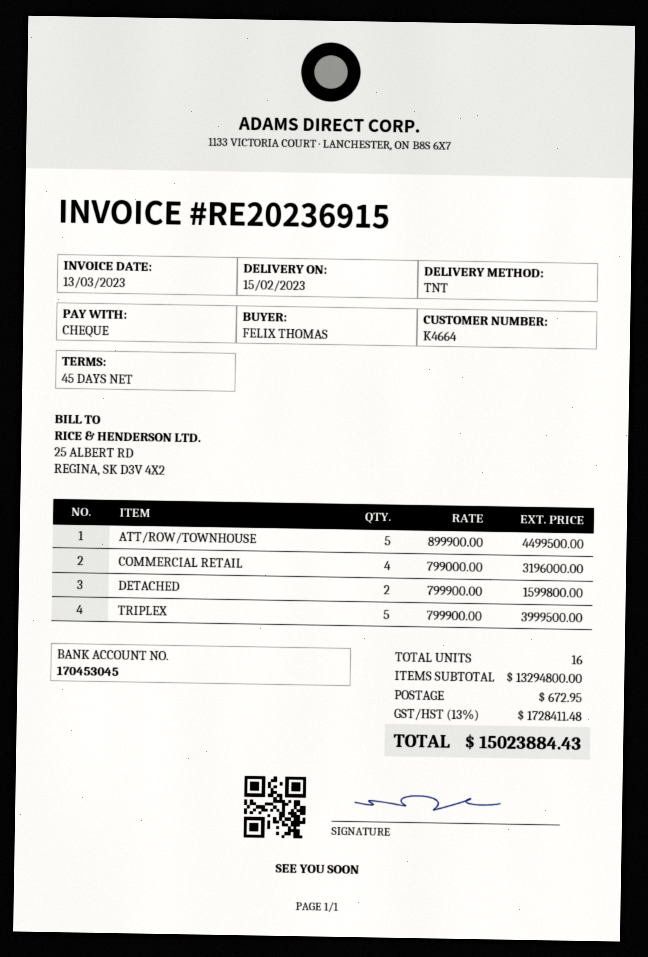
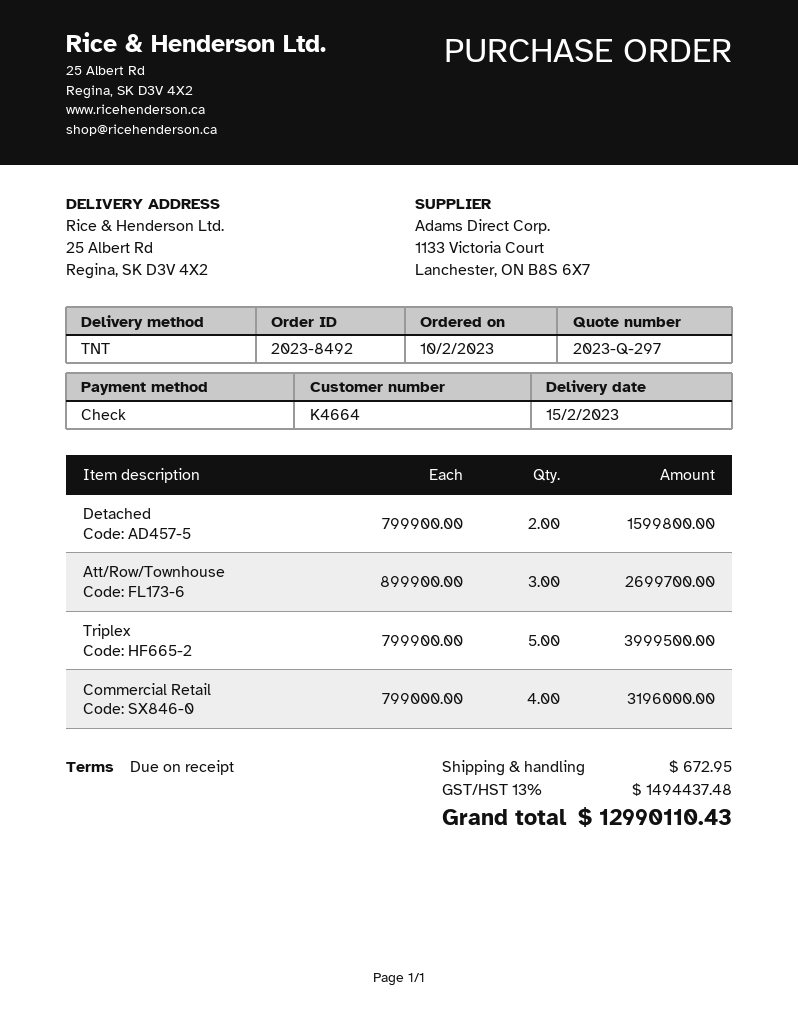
payment terms: 45 days -> on receipt
ATT/ROW/TOWNHOUSE: 5 x 899900.00 = 4499500.00 -> 3 x 899900.00 = 2699700.00
tax: 13% = 1728411.48 -> 13% = 1494437.48
total: 15023884.43 -> 12990110.43

